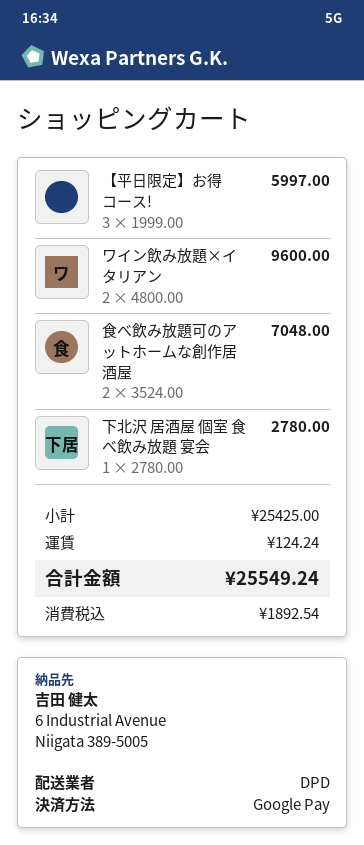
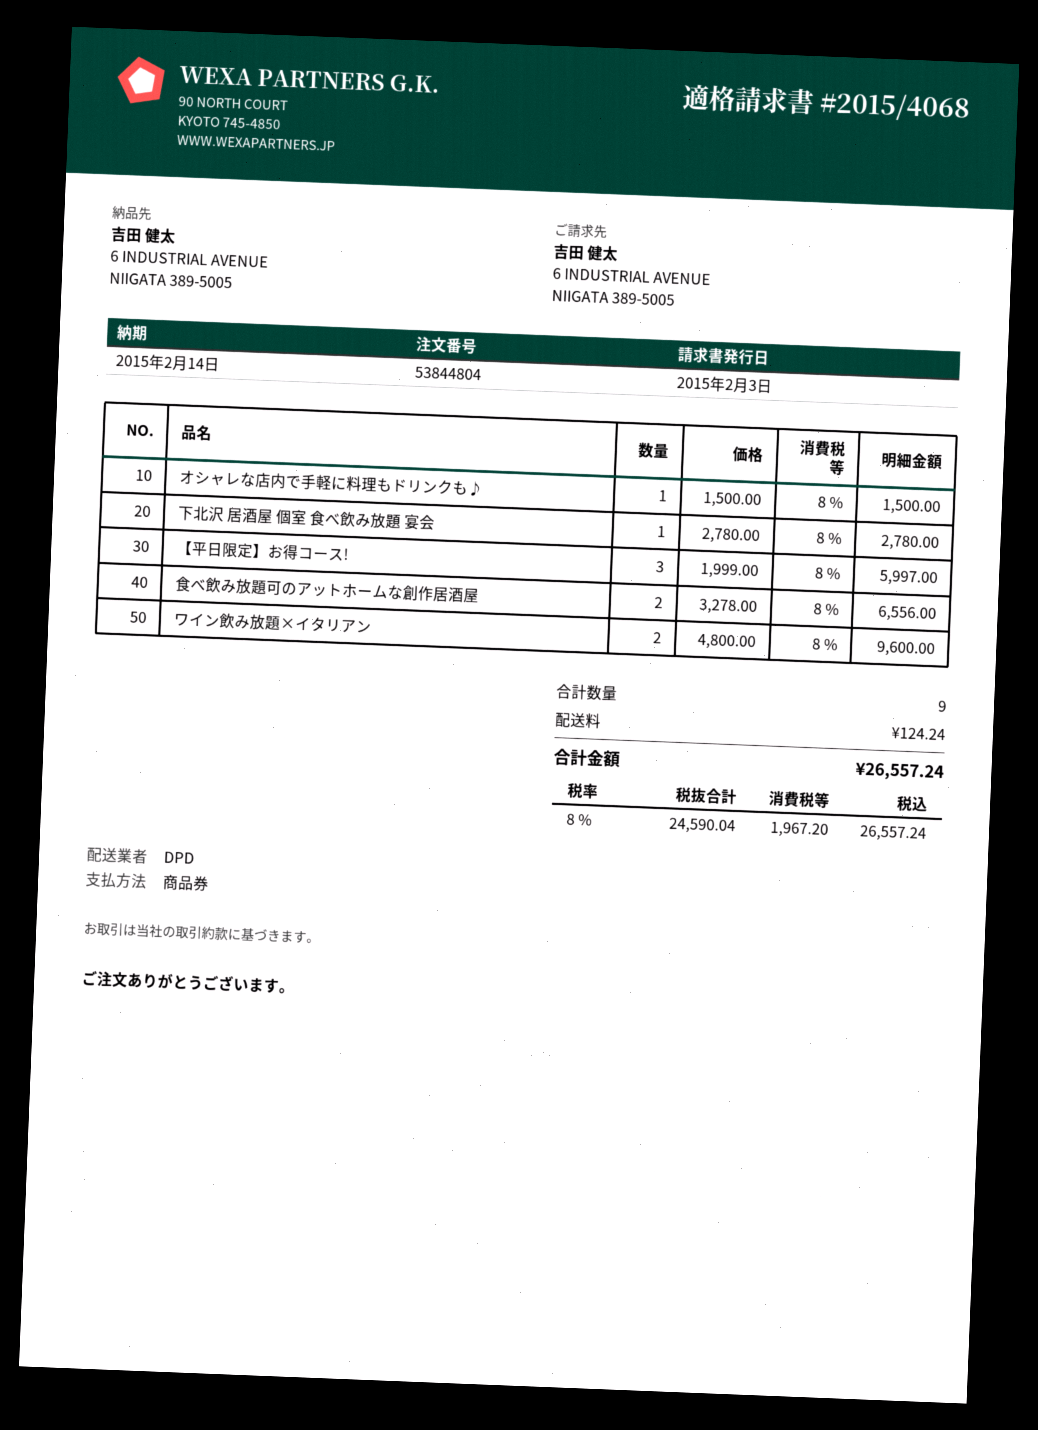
payment method: Google Pay -> gift card
食べ飲み放題可のアットホームな創作居酒屋: 2 x 3524.00 = 7048.00 -> 2 x 3278.00 = 6556.00
オシャレな店内で手軽に料理もドリンクも♪: none -> 1 x 1500.00 = 1500.00
tax: 1892.54 -> 1967.20
total: 25549.24 -> 26557.24

